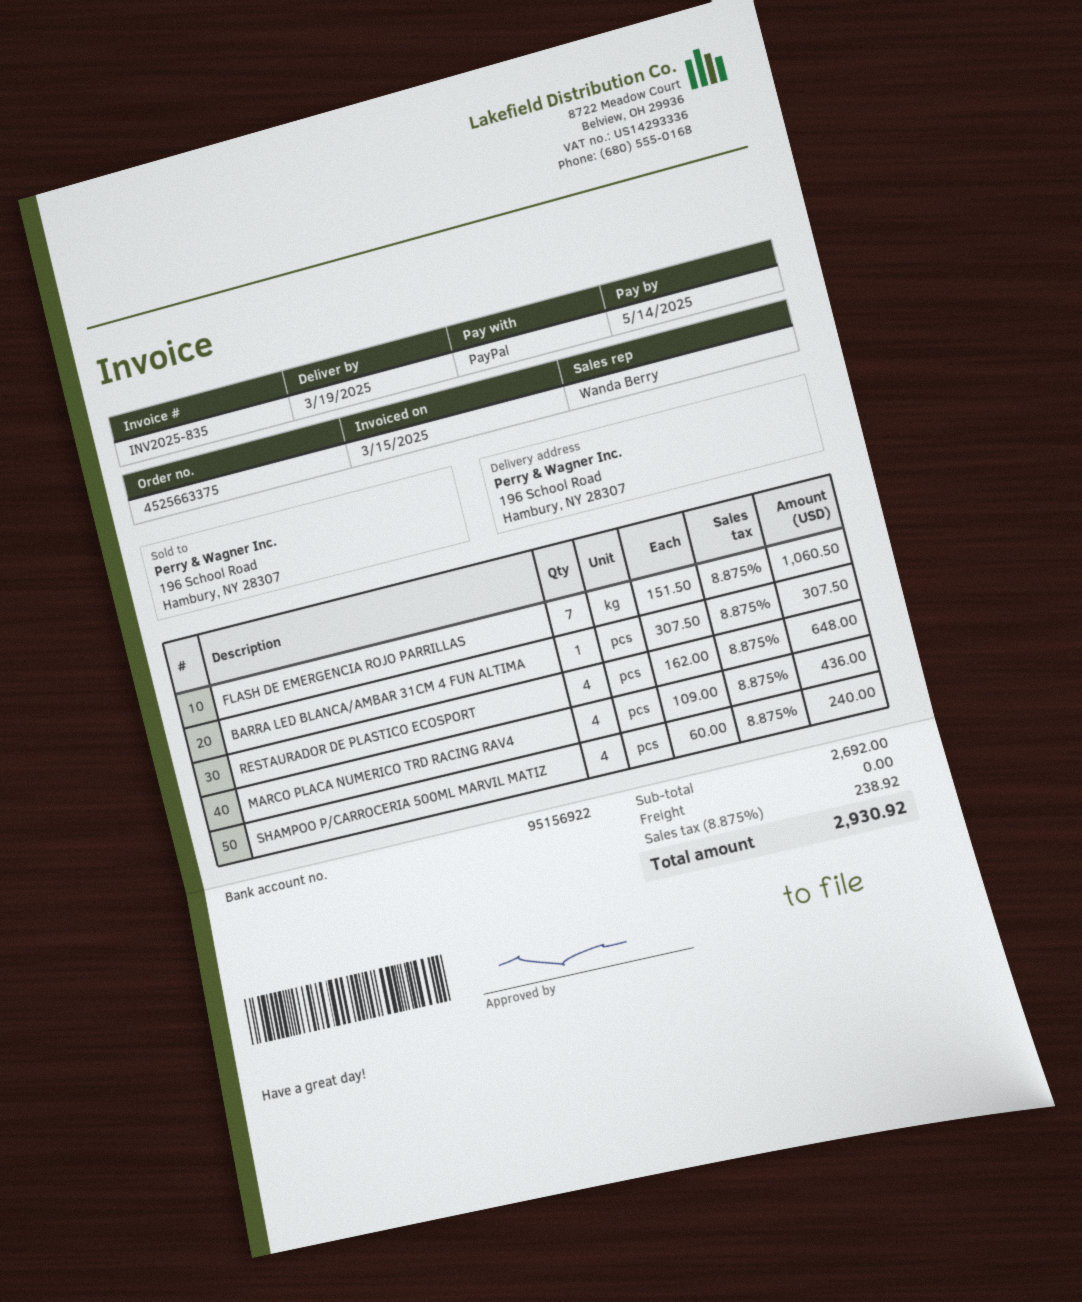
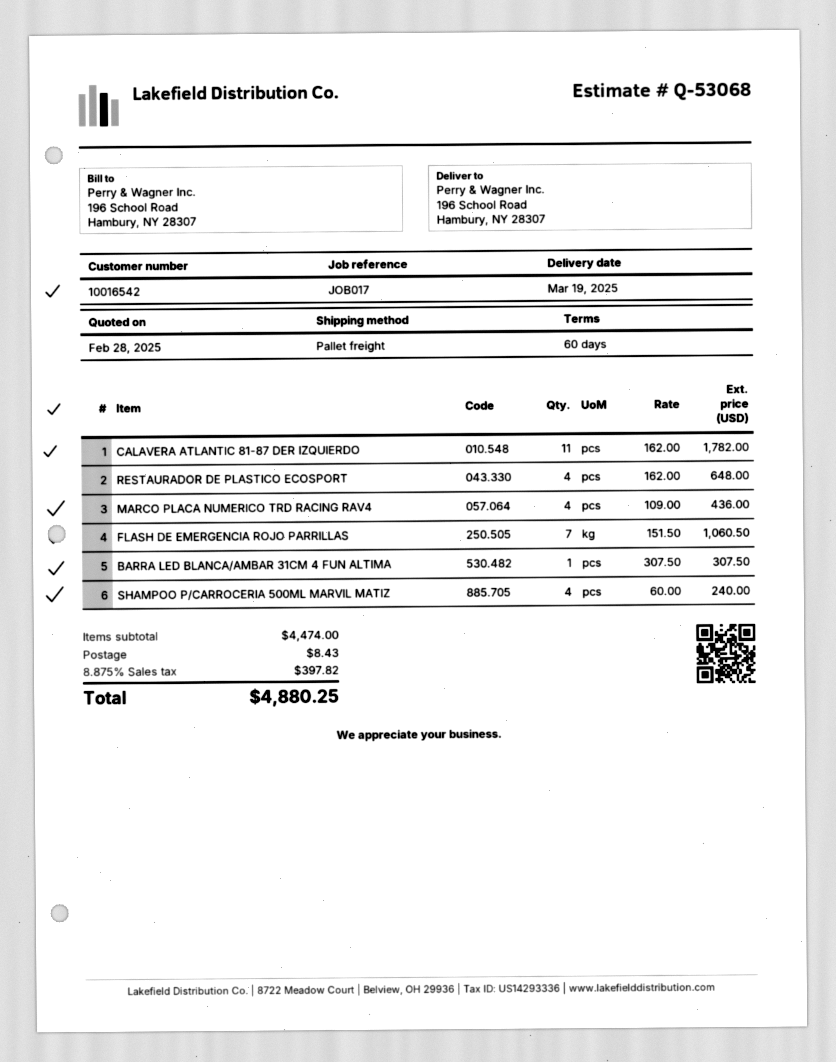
CALAVERA ATLANTIC 81-87 DER IZQUIERDO: none -> 11 x 162.00 = 1782.00
subtotal: 2692.00 -> 4474.00
shipping: 0.00 -> 8.43
tax: 8.875% = 238.92 -> 8.875% = 397.82
total: 2930.92 -> 4880.25

